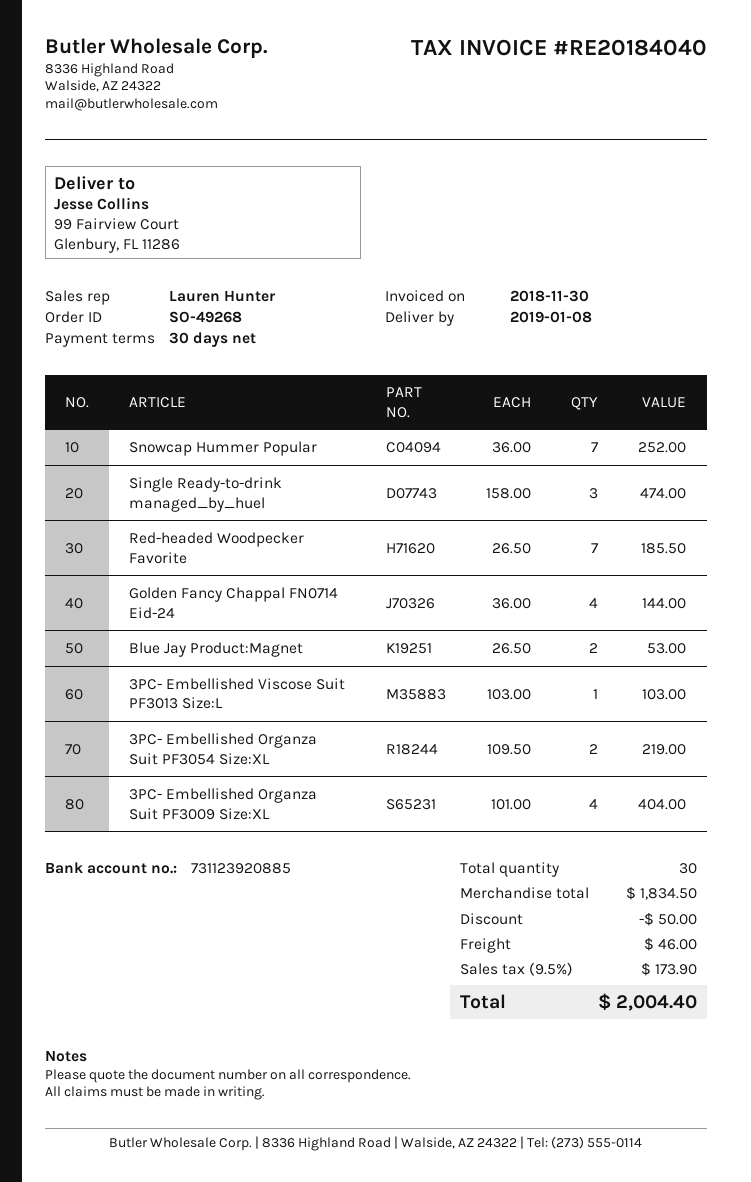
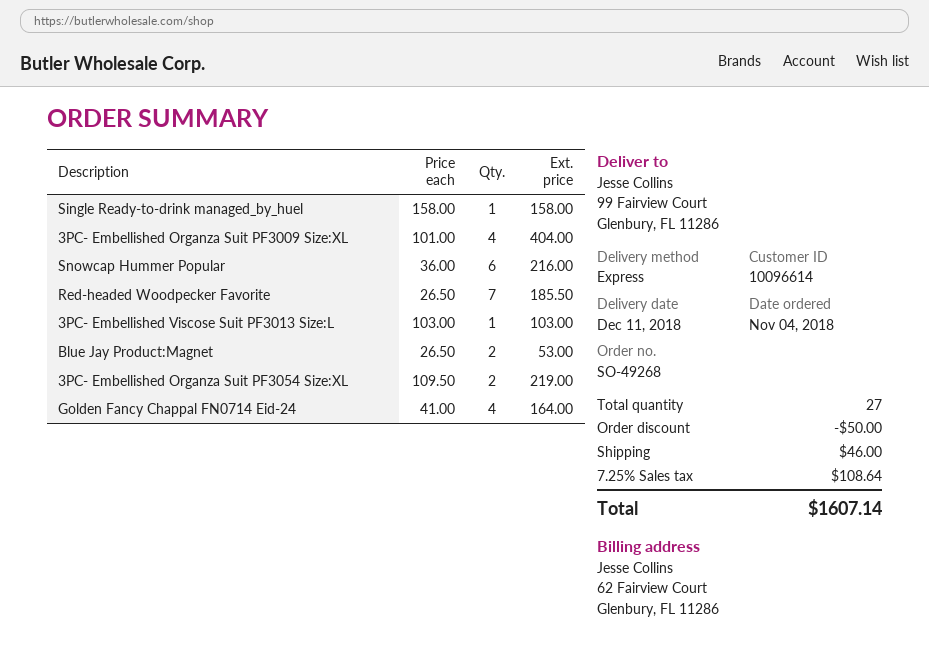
delivery date: 2019-01-08 -> 2018-12-11
Snowcap Hummer Popular: 7 x 36.00 = 252.00 -> 6 x 36.00 = 216.00
Single Ready-to-drink managed_by_huel: 3 x 158.00 = 474.00 -> 1 x 158.00 = 158.00
Golden Fancy Chappal FN0714 Eid-24: 4 x 36.00 = 144.00 -> 4 x 41.00 = 164.00
total quantity: 30 -> 27
tax: 9.5% = 173.90 -> 7.25% = 108.64
total: 2004.40 -> 1607.14

